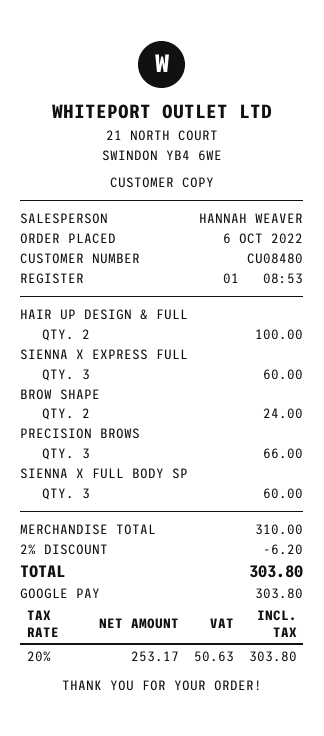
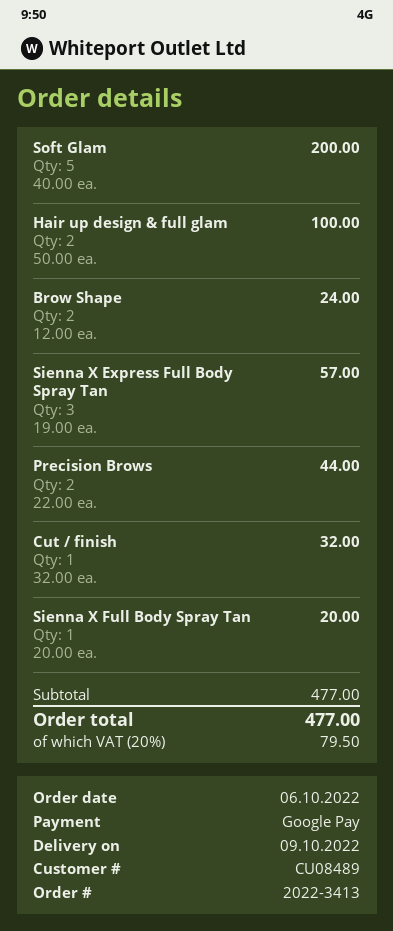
customer number: CU08480 -> CU08489
SIENNA X EXPRESS FULL: 3 for 60.00 -> 3 for 57.00
PRECISION BROWS: 3 for 66.00 -> 2 for 44.00
SIENNA X FULL BODY SP: 3 for 60.00 -> 1 for 20.00
Soft Glam: none -> 5 for 200.00
Cut / finish: none -> 1 for 32.00
subtotal: 310.00 -> 477.00
discount: 2% = 6.20 -> none
tax: 20% = 50.63 -> 20% = 79.50
total: 303.80 -> 477.00

